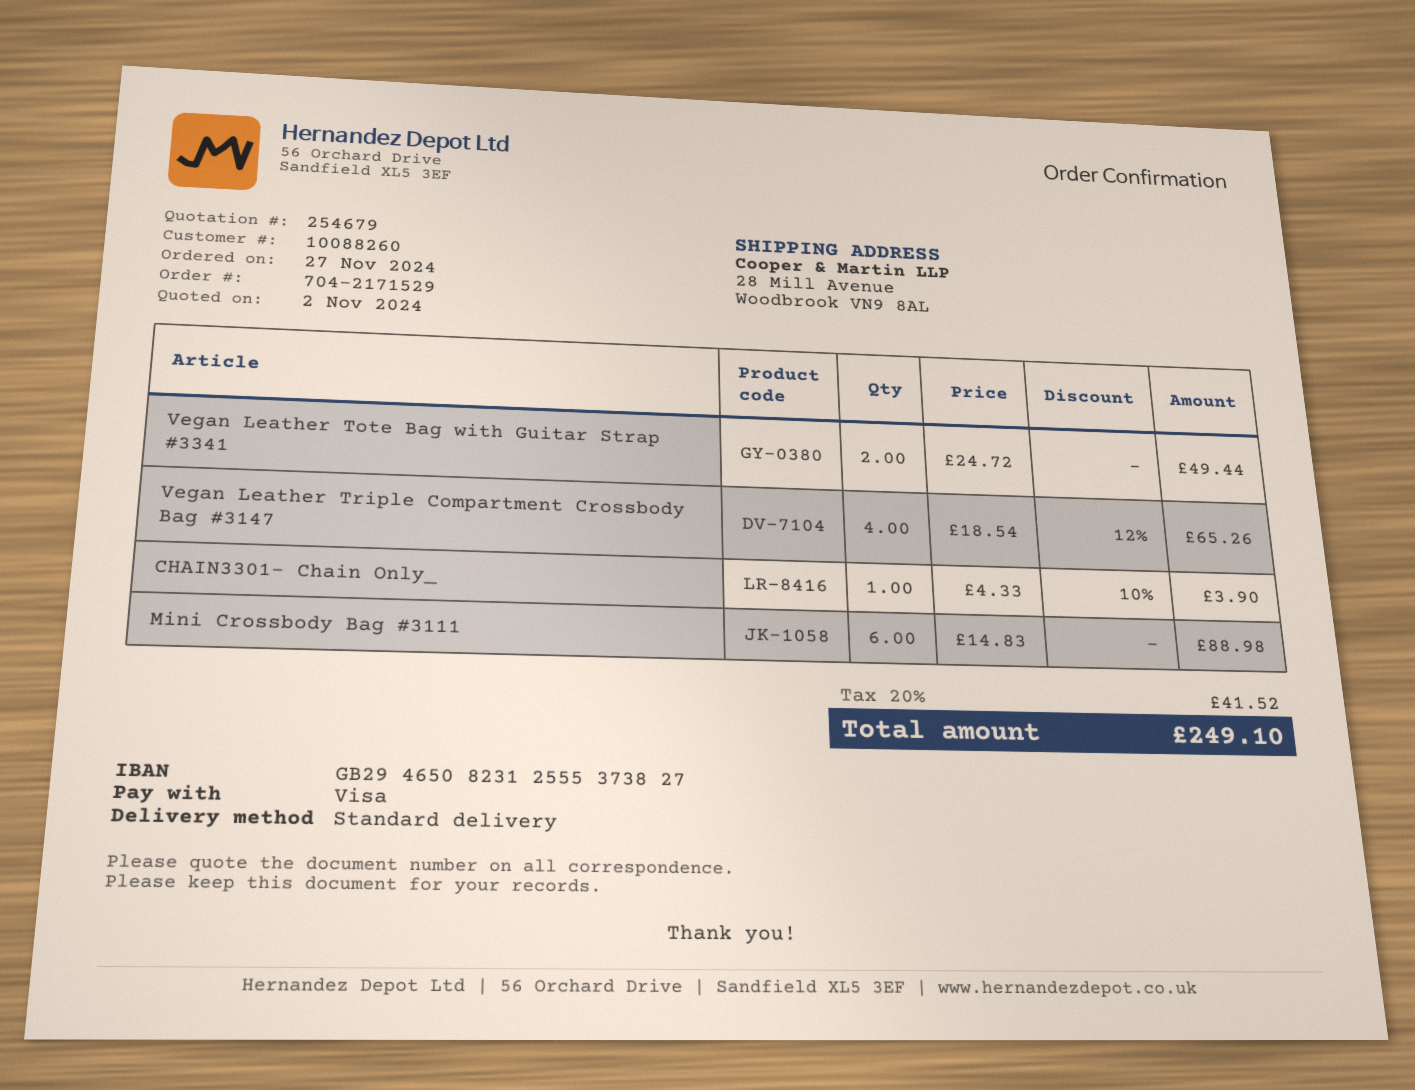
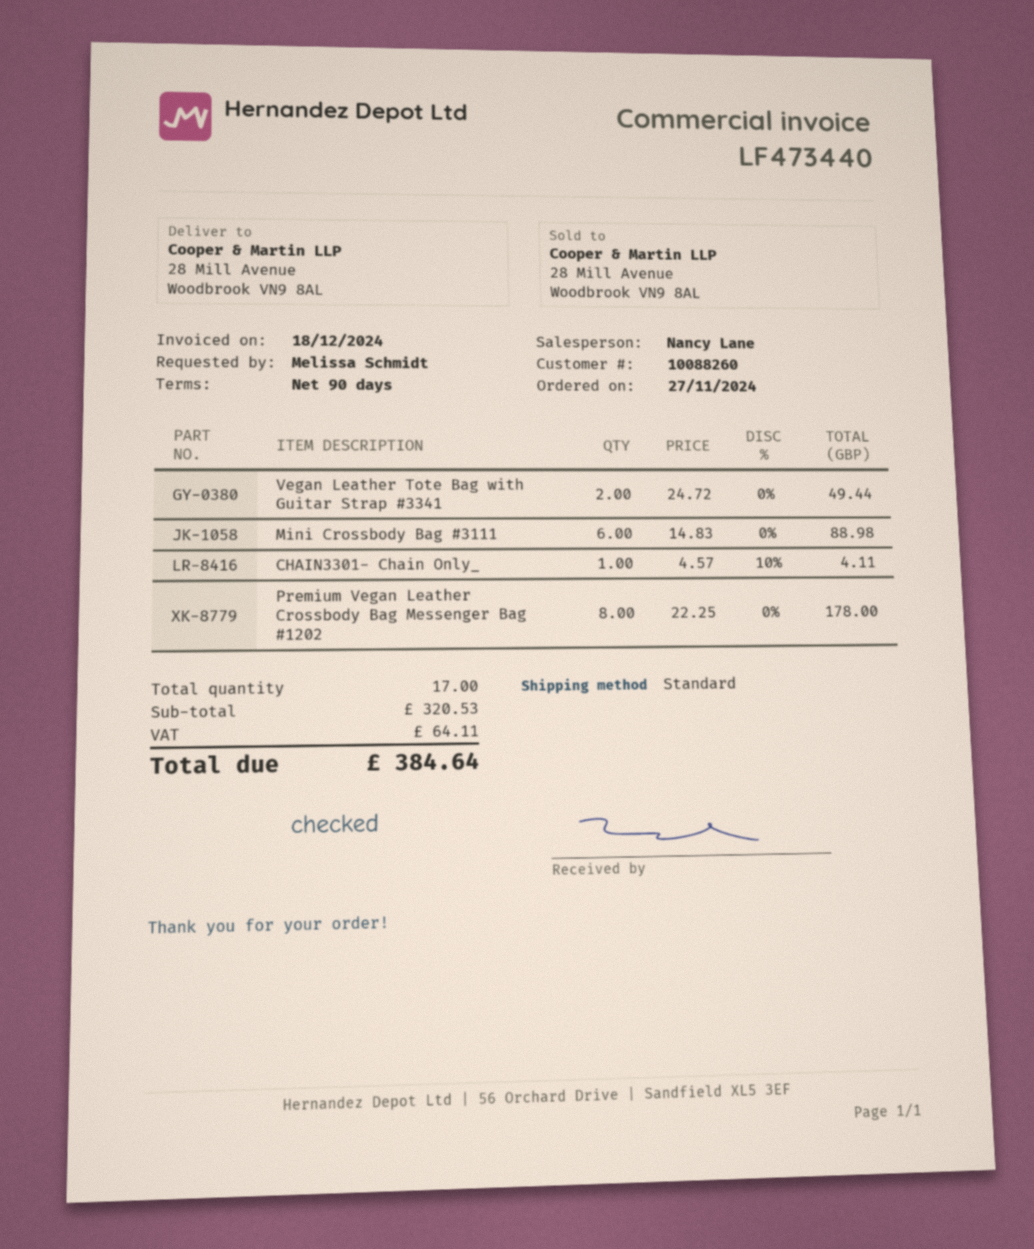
Vegan Leather Triple Compartment Crossbody Bag #3147: 4 x 18.54 - 12% = 65.26 -> none
CHAIN3301- Chain Only_: 1 x 4.33 - 10% = 3.90 -> 1 x 4.57 - 10% = 4.11
Premium Vegan Leather Crossbody Bag Messenger Bag #1202: none -> 8 x 22.25 = 178.00
tax: 41.52 -> 64.11
total: 249.10 -> 384.64

